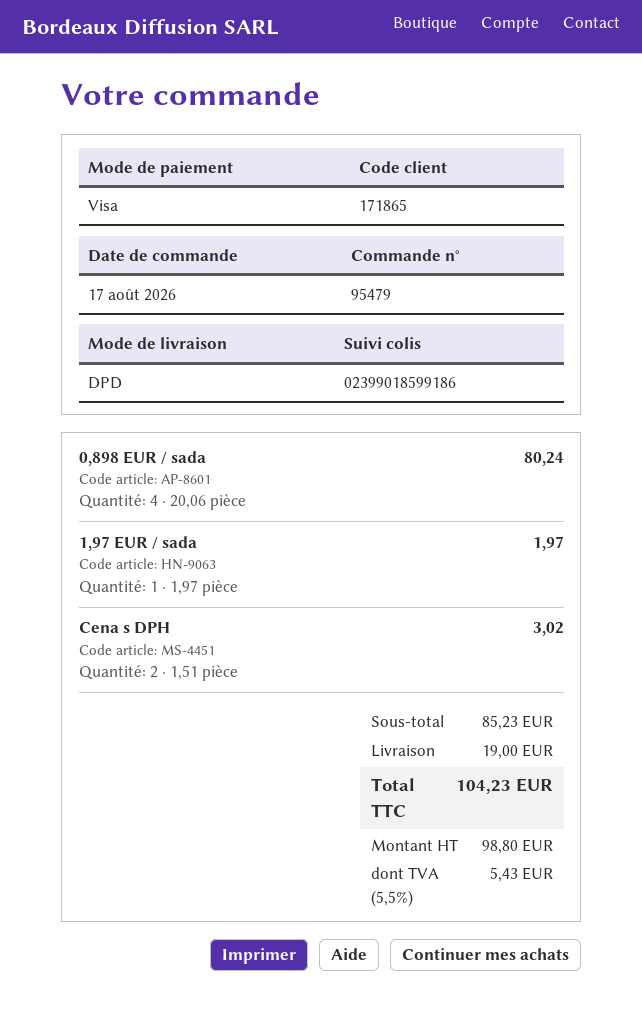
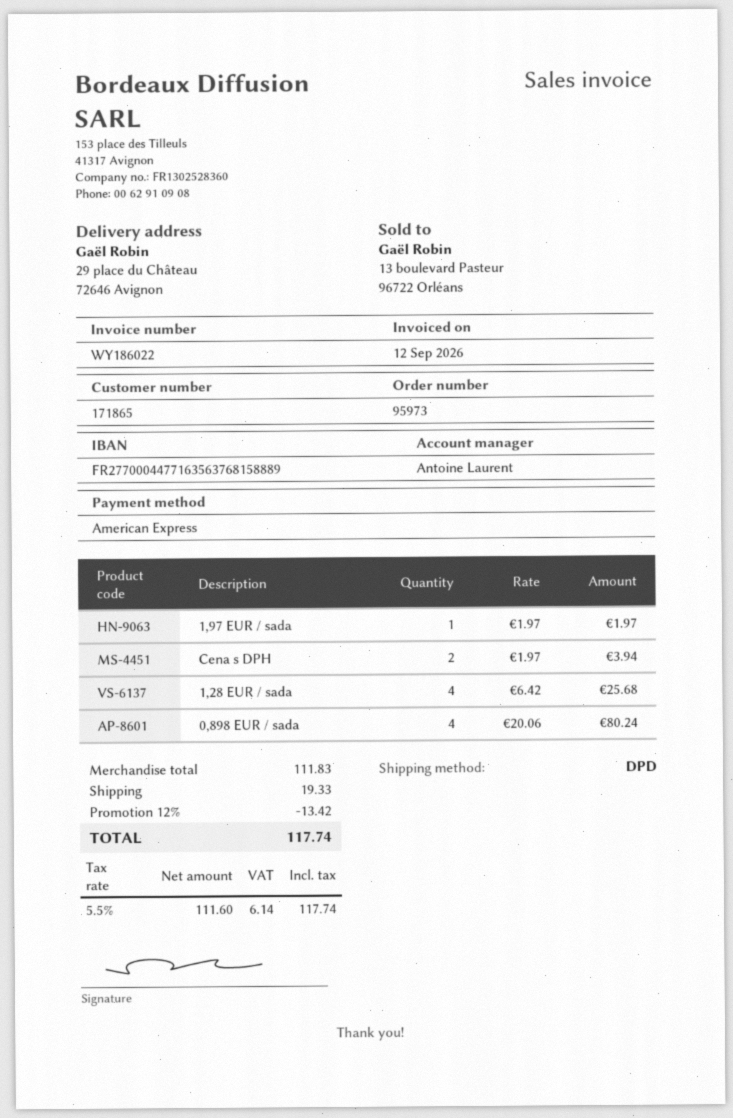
order number: 95479 -> 95973
payment method: Visa -> American Express
Cena s DPH: 2 x 1.51 = 3.02 -> 2 x 1.97 = 3.94
1,28 EUR / sada: none -> 4 x 6.42 = 25.68
subtotal: 85.23 -> 111.83
discount: none -> 12% = 13.42
shipping: 19.00 -> 19.33
net: 98.80 -> 111.60
tax: 5.5% = 5.43 -> 5.5% = 6.14
total: 104.23 -> 117.74

